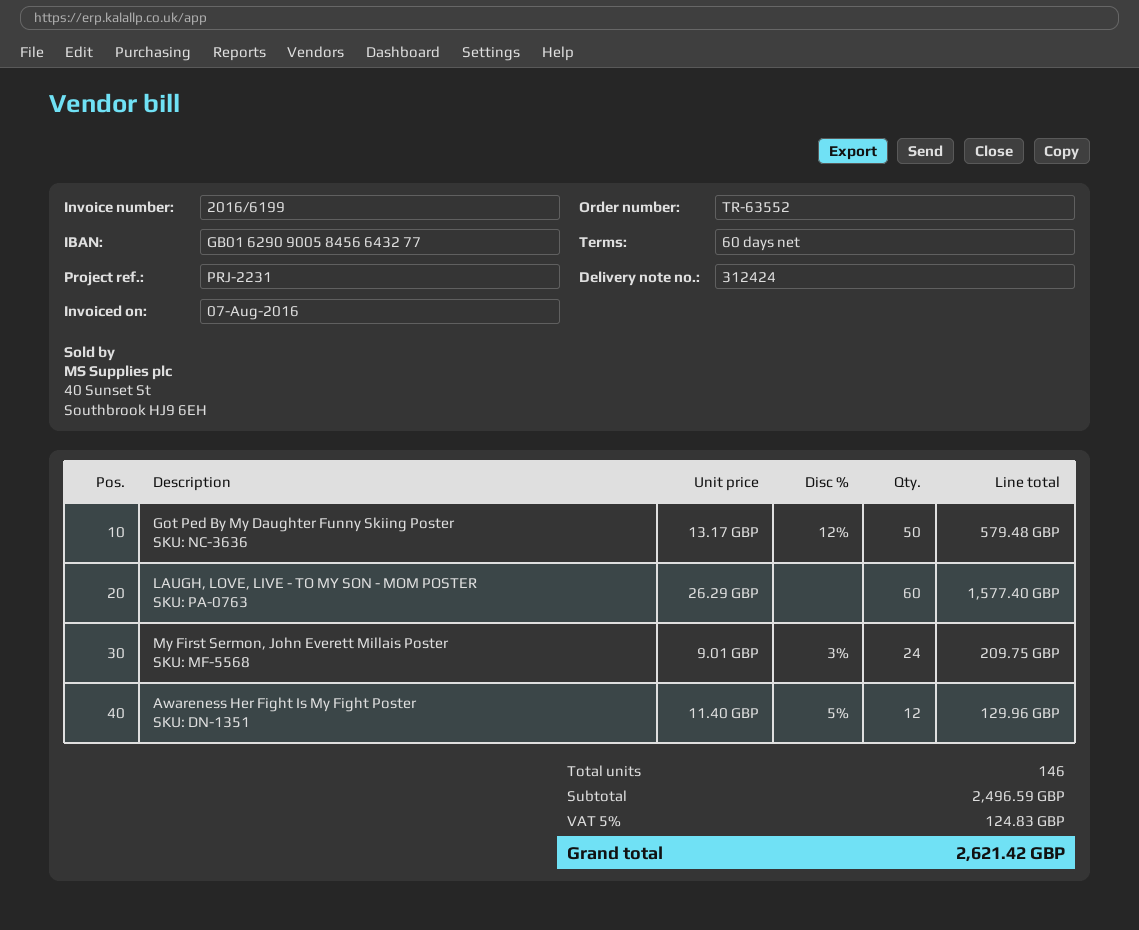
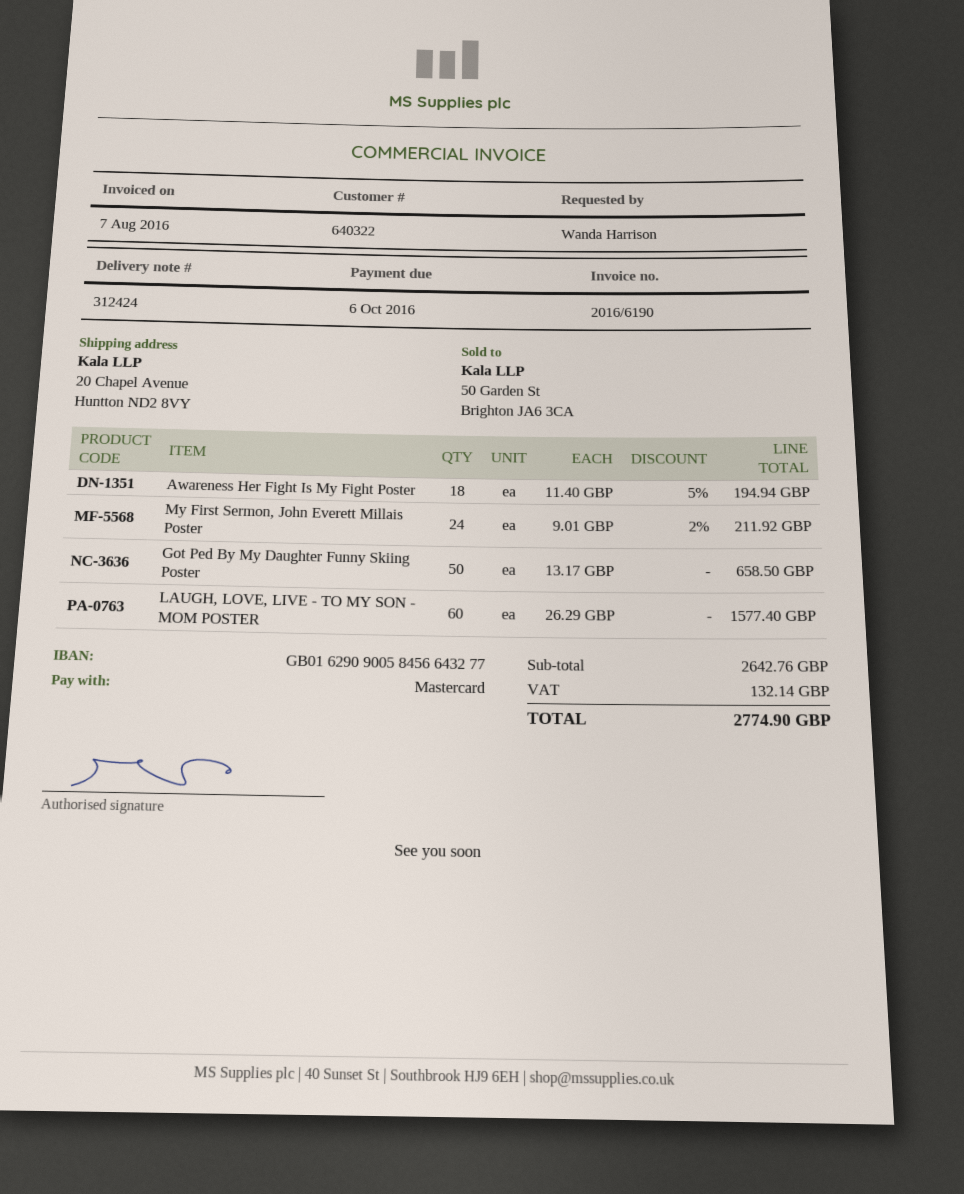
invoice number: 2016/6199 -> 2016/6190
Got Ped By My Daughter Funny Skiing Poster: 50 x 13.17 - 12% = 579.48 -> 50 x 13.17 = 658.50
My First Sermon, John Everett Millais Poster: 24 x 9.01 - 3% = 209.75 -> 24 x 9.01 - 2% = 211.92
Awareness Her Fight Is My Fight Poster: 12 x 11.40 - 5% = 129.96 -> 18 x 11.40 - 5% = 194.94
subtotal: 2496.59 -> 2642.76
tax: 124.83 -> 132.14
total: 2621.42 -> 2774.90

